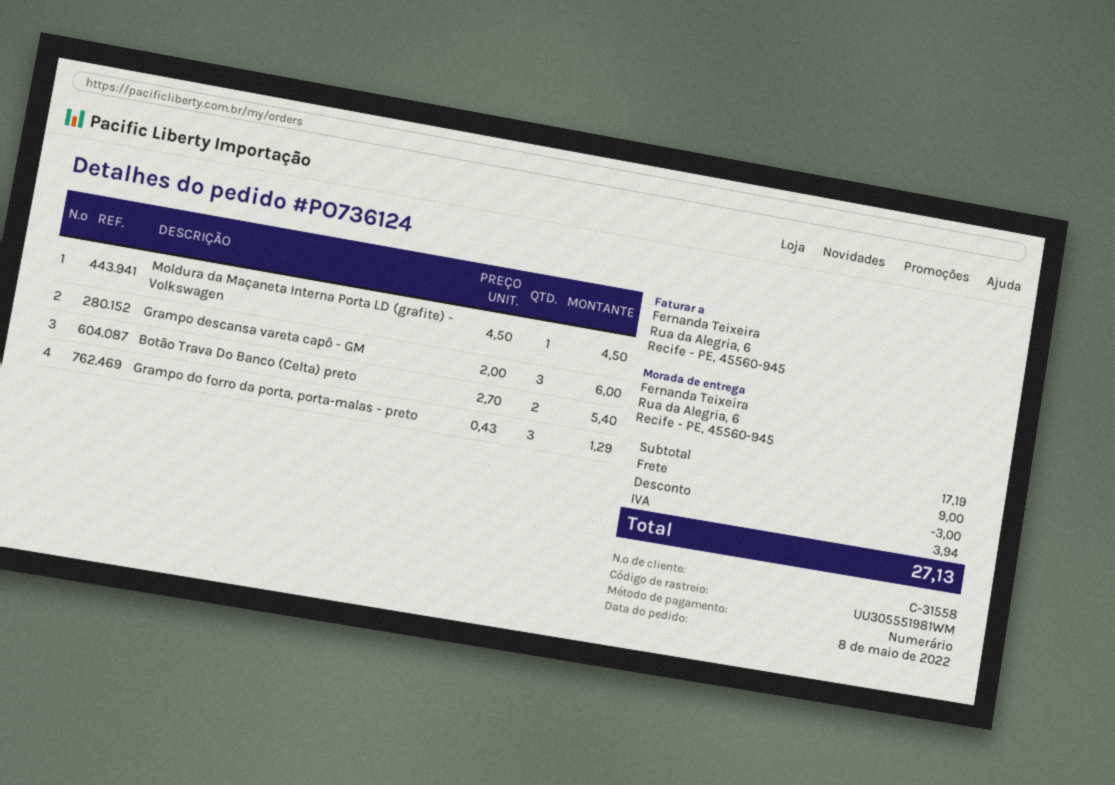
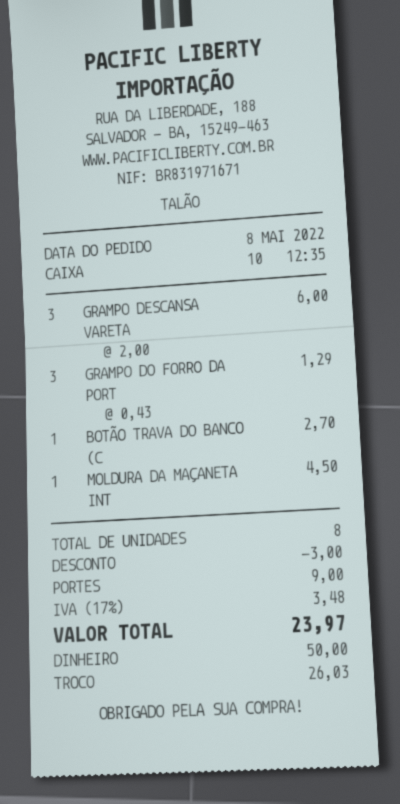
Botão Trava Do Banco (Celta) preto: 2 x 2.70 = 5.40 -> 1 x 2.70 = 2.70
tax: 3.94 -> 3.48
total: 27.13 -> 23.97

